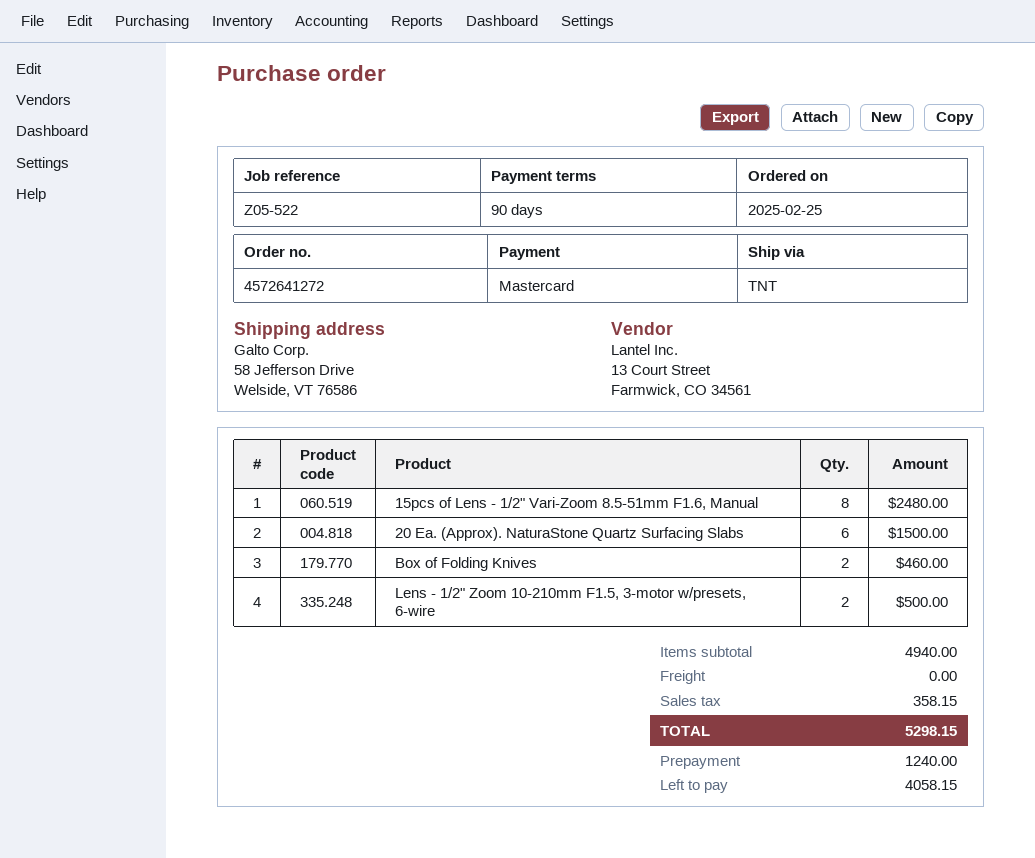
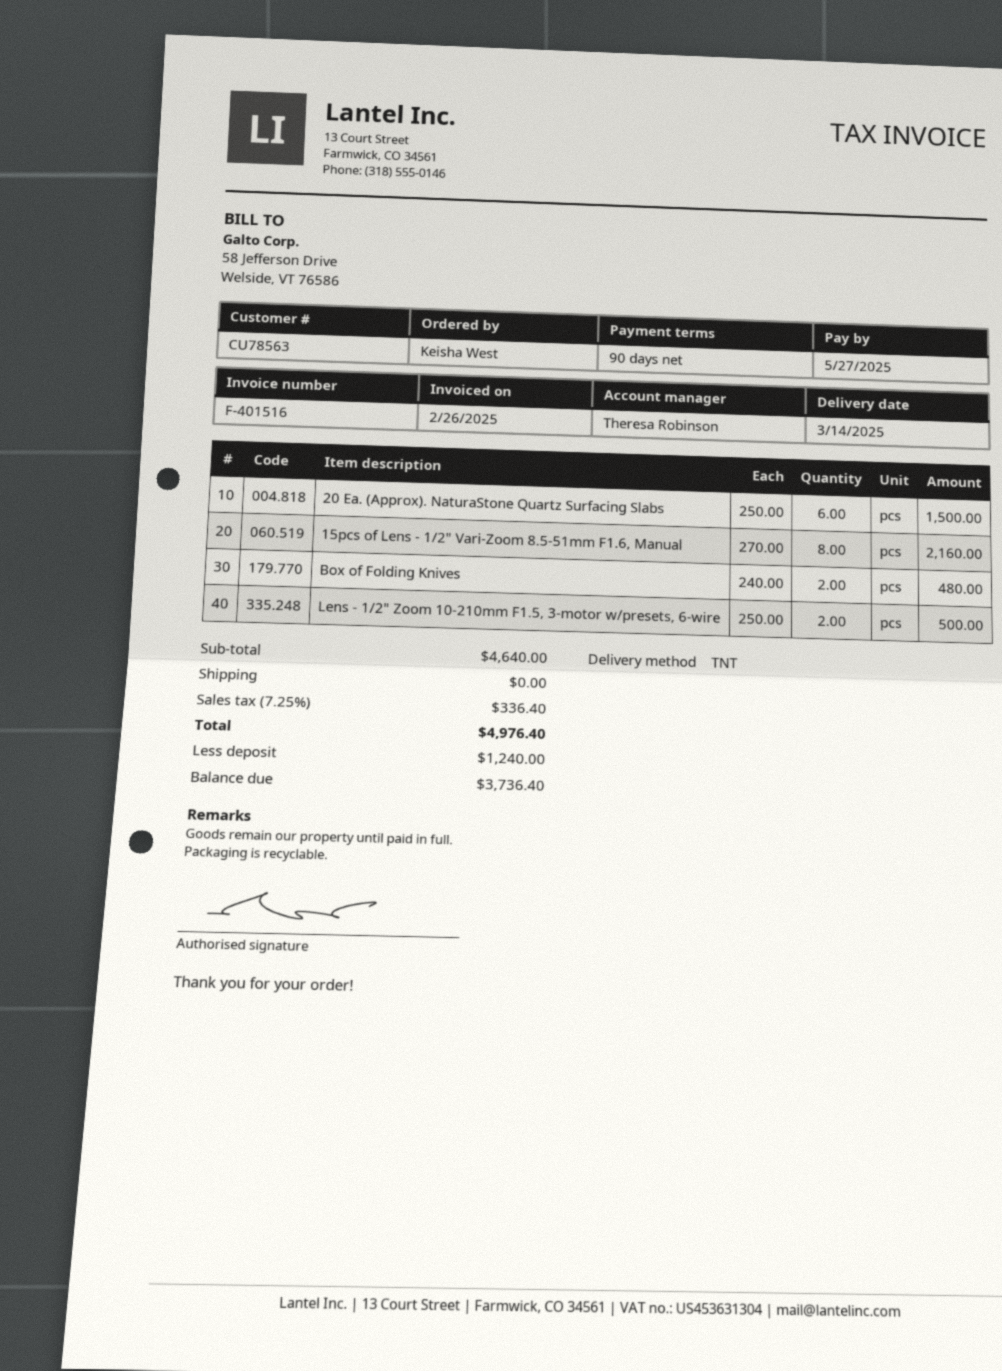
15pcs of Lens - 1/2" Vari-Zoom 8.5-51mm F1.6, Manual: 8 for 2480.00 -> 8 for 2160.00
Box of Folding Knives: 2 for 460.00 -> 2 for 480.00
subtotal: 4940.00 -> 4640.00
tax: 358.15 -> 336.40
total: 5298.15 -> 4976.40
balance: 4058.15 -> 3736.40

